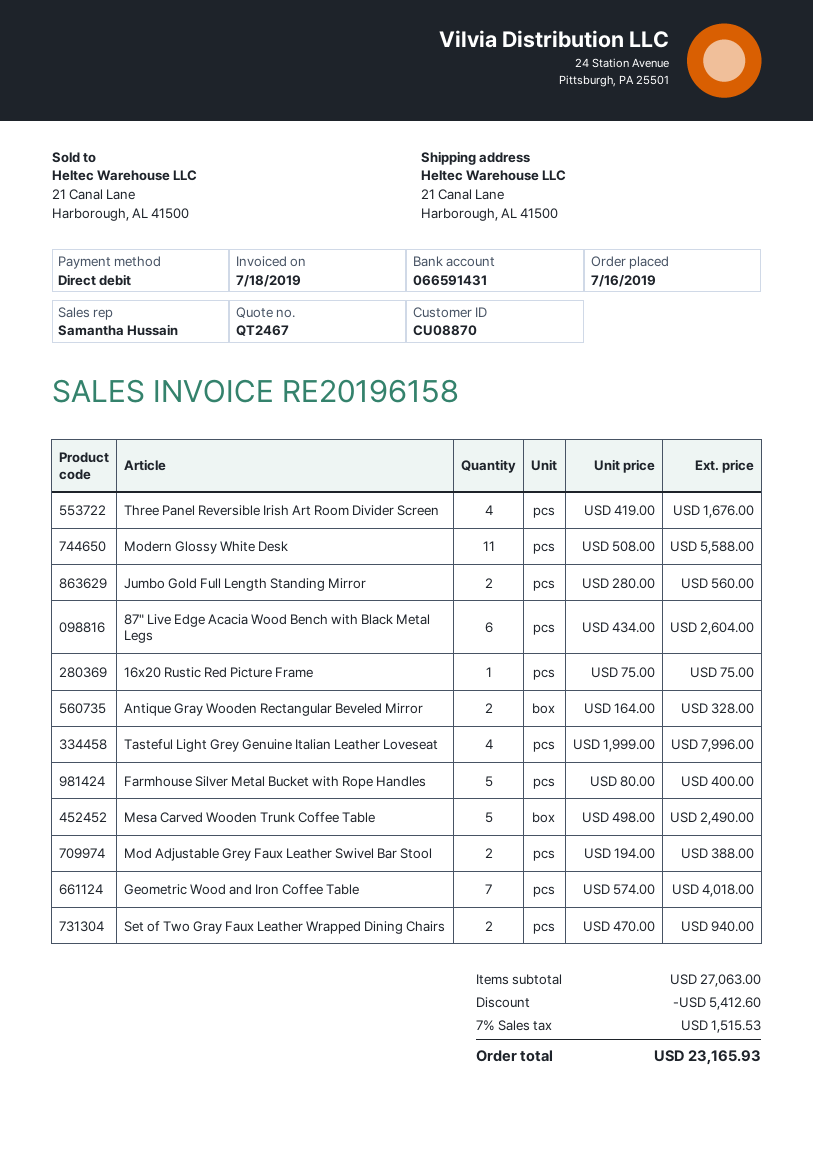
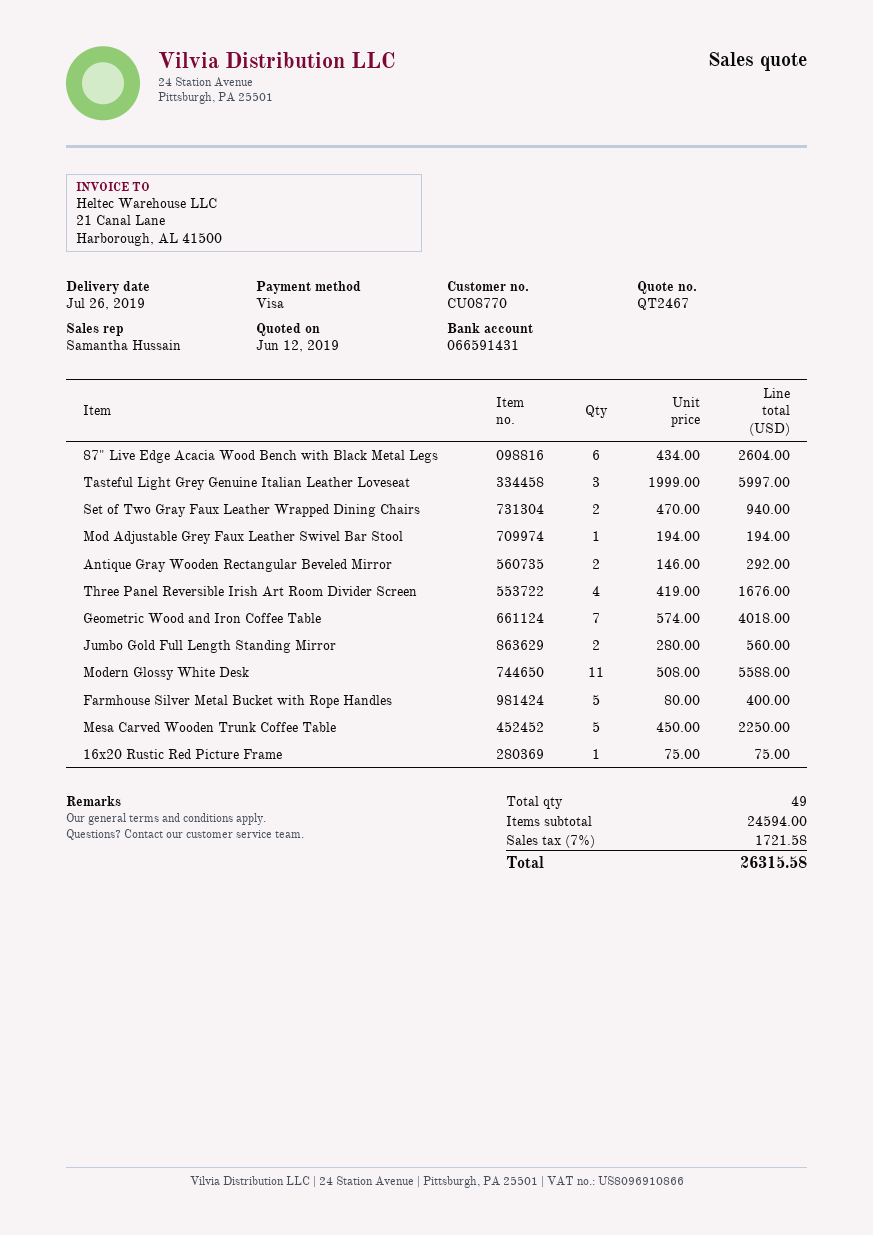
customer number: CU08870 -> CU08770
payment method: direct debit -> Visa
Antique Gray Wooden Rectangular Beveled Mirror: 2 x 164.00 = 328.00 -> 2 x 146.00 = 292.00
Tasteful Light Grey Genuine Italian Leather Loveseat: 4 x 1999.00 = 7996.00 -> 3 x 1999.00 = 5997.00
Mesa Carved Wooden Trunk Coffee Table: 5 x 498.00 = 2490.00 -> 5 x 450.00 = 2250.00
Mod Adjustable Grey Faux Leather Swivel Bar Stool: 2 x 194.00 = 388.00 -> 1 x 194.00 = 194.00
subtotal: 27063.00 -> 24594.00
discount: 5412.60 -> none
tax: 7% = 1515.53 -> 7% = 1721.58
total: 23165.93 -> 26315.58

